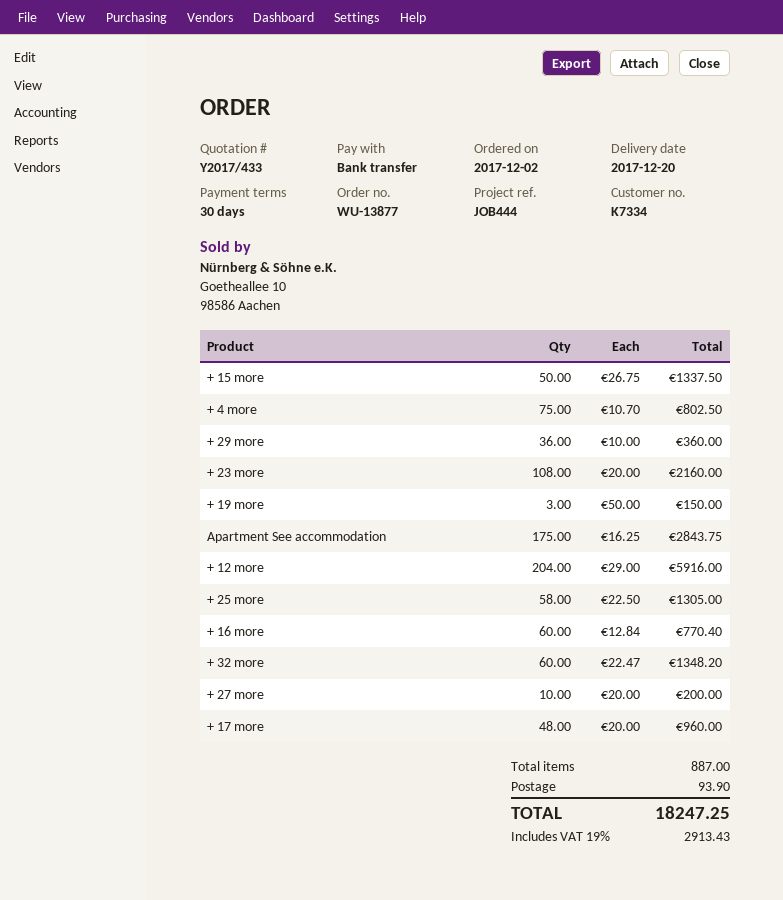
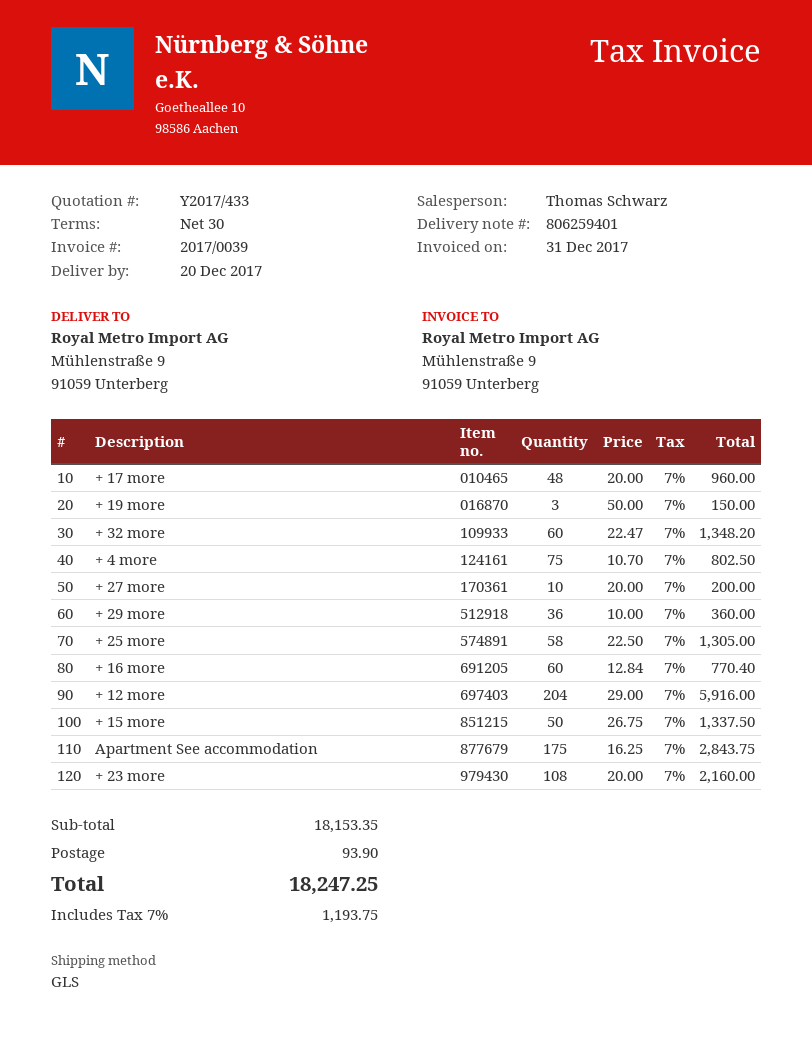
tax: 19% = 2913.43 -> 7% = 1193.75

